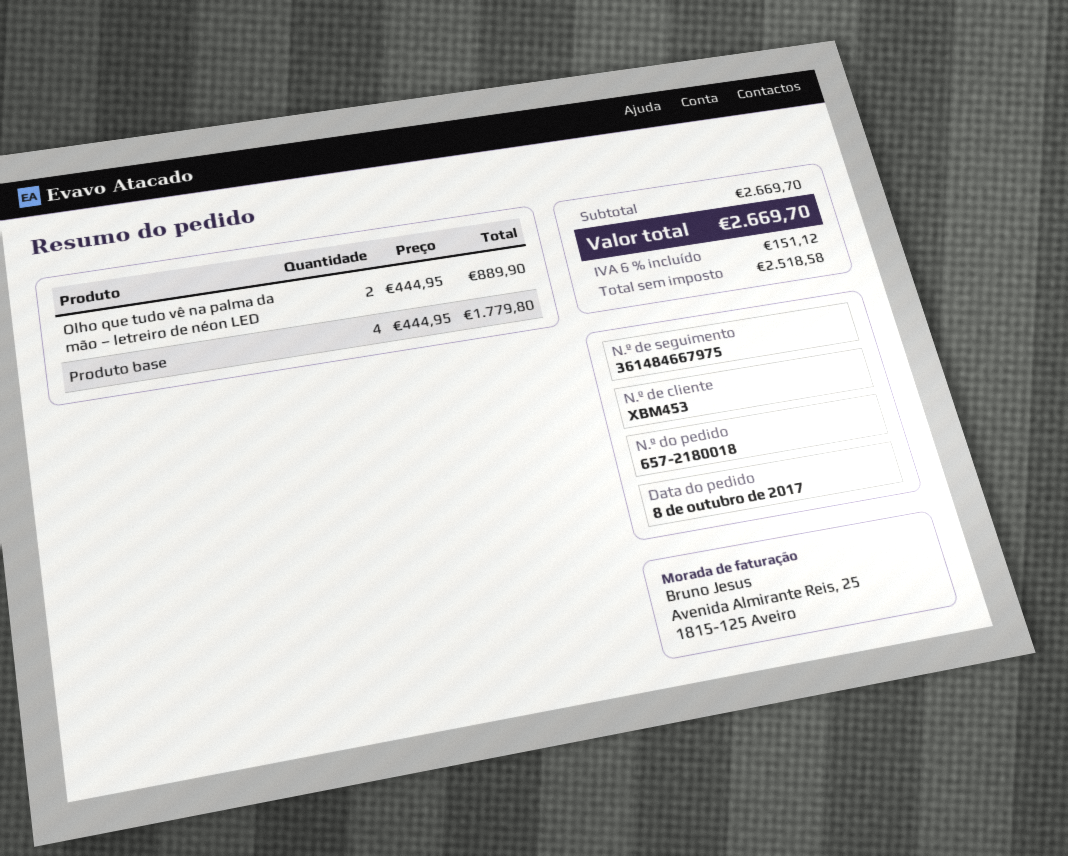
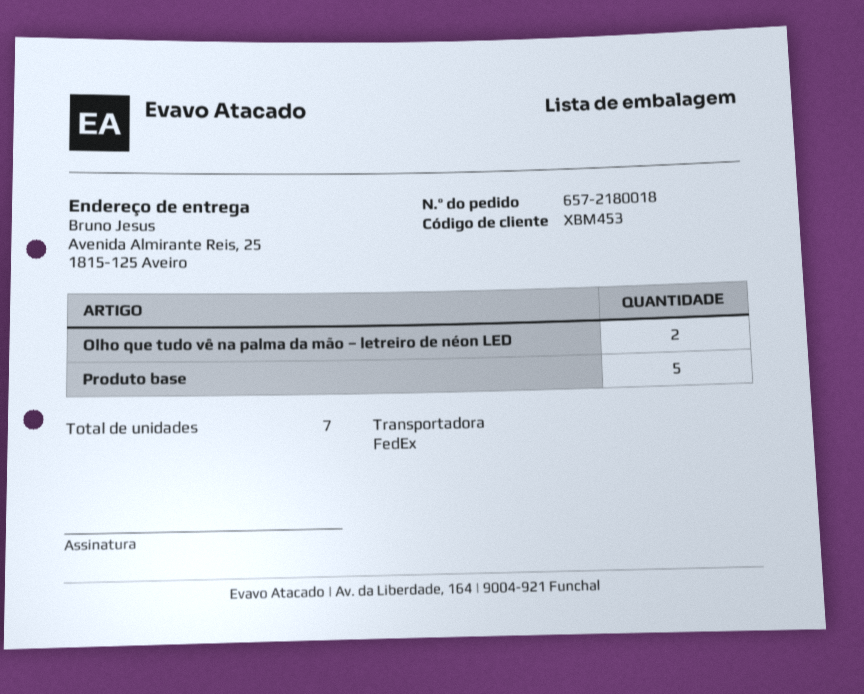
Produto base: 4 -> 5

